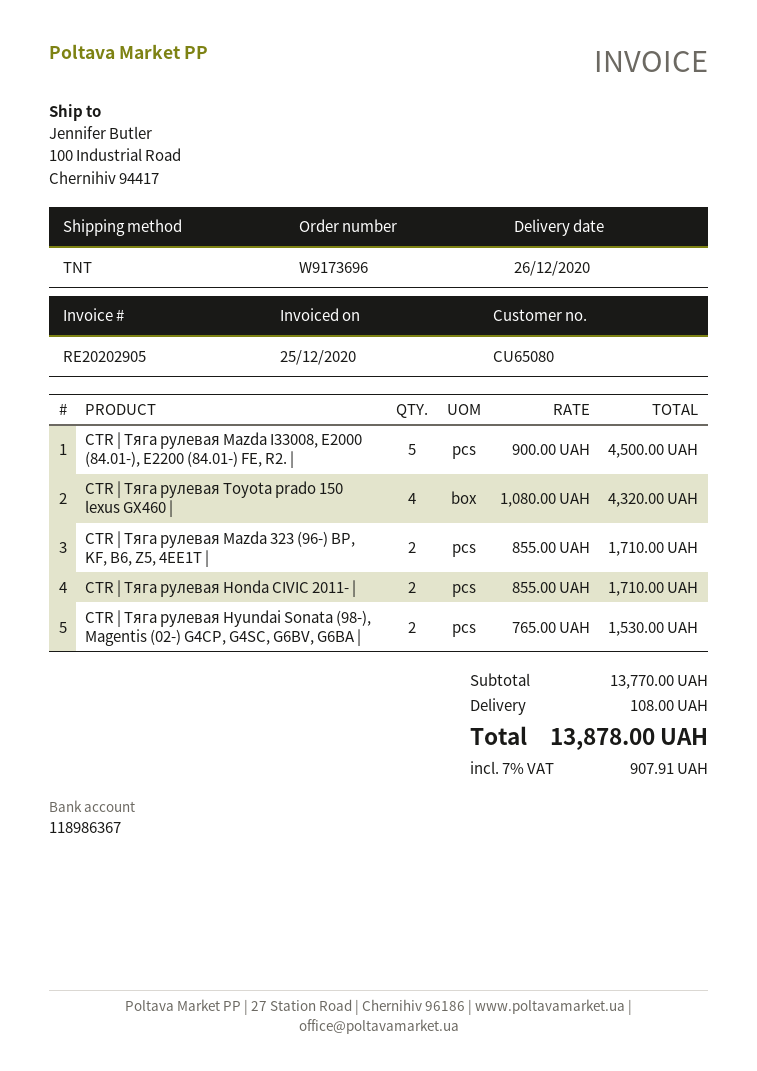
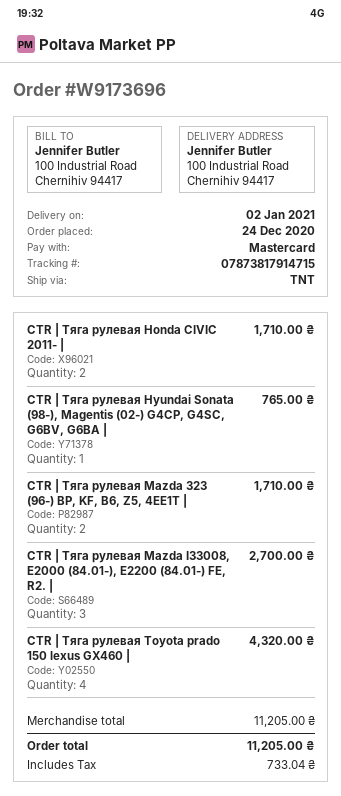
delivery date: 2020-12-26 -> 2021-01-02
CTR | Тяга рулевая Mazda I33008, E2000 (84.01-), E2200 (84.01-) FE, R2. |: 5 for 4500.00 -> 3 for 2700.00
CTR | Тяга рулевая Hyundai Sonata (98-), Magentis (02-) G4CP, G4SC, G6BV, G6BA |: 2 for 1530.00 -> 1 for 765.00
subtotal: 13770.00 -> 11205.00
shipping: 108.00 -> none
tax: 907.91 -> 733.04
total: 13878.00 -> 11205.00

